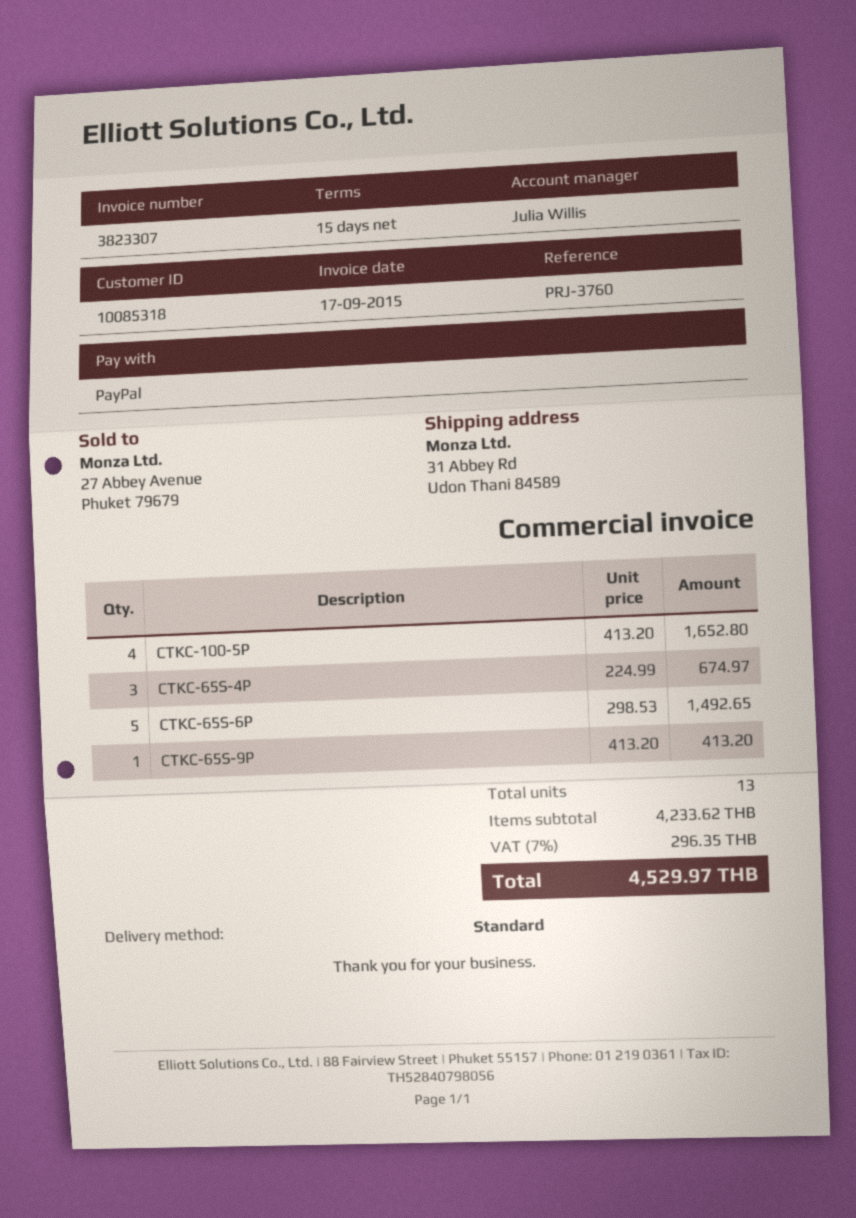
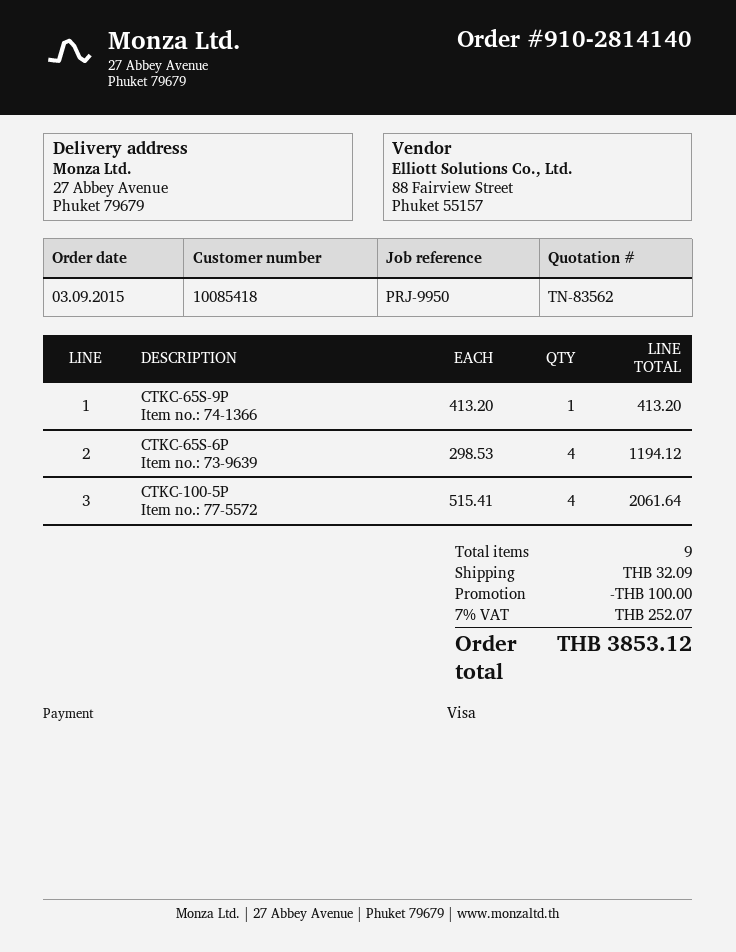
customer number: 10085318 -> 10085418
reference: PRJ-3760 -> PRJ-9950
payment method: PayPal -> Visa
ship to: 31 Abbey Rd, Udon Thani 84589 -> 27 Abbey Avenue, Phuket 79679
CTKC-100-5P: 4 x 413.20 = 1652.80 -> 4 x 515.41 = 2061.64
CTKC-65S-4P: 3 x 224.99 = 674.97 -> none
CTKC-65S-6P: 5 x 298.53 = 1492.65 -> 4 x 298.53 = 1194.12
total quantity: 13 -> 9
discount: none -> 100.00
shipping: none -> 32.09
tax: 7% = 296.35 -> 7% = 252.07
total: 4529.97 -> 3853.12

